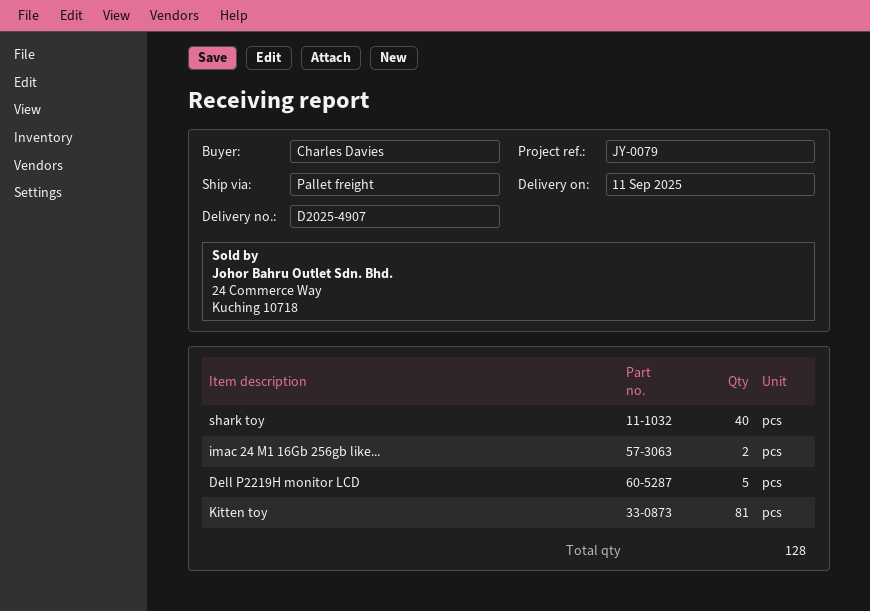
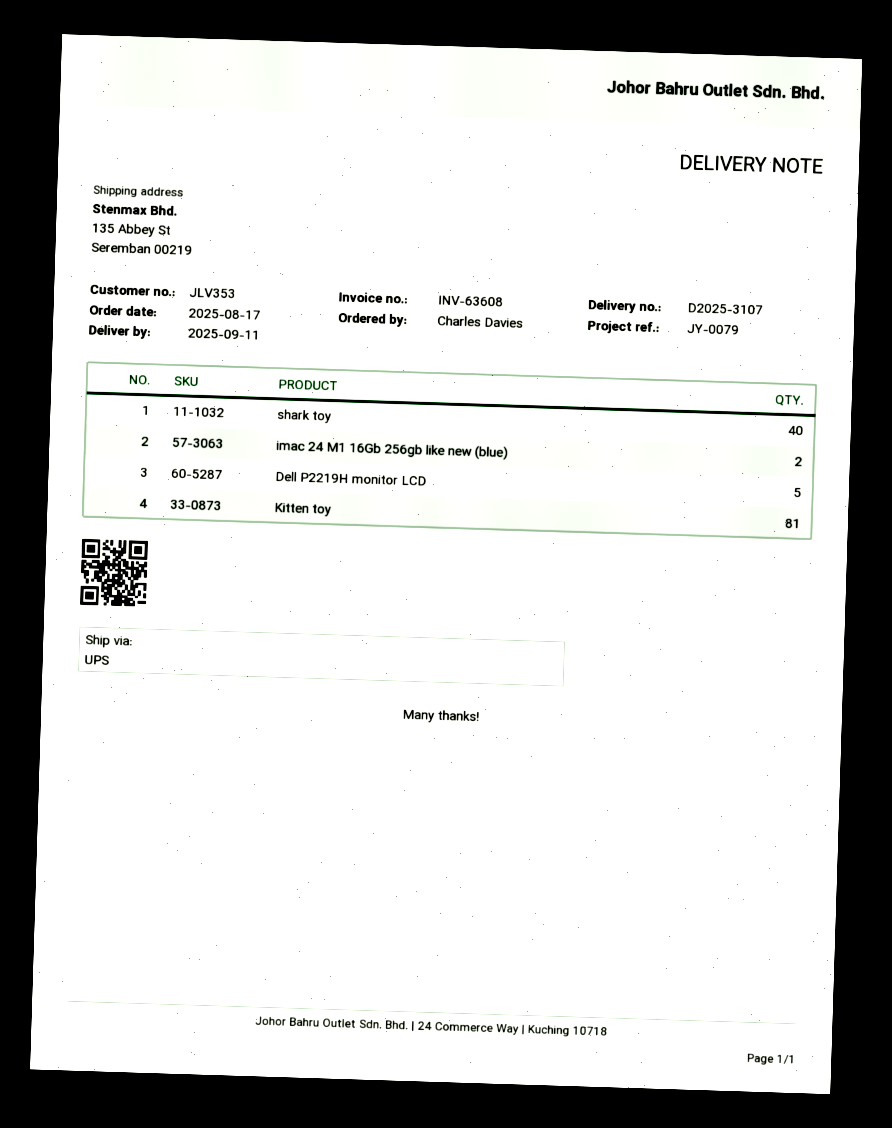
delivery note number: D2025-4907 -> D2025-3107
shipping method: pallet freight -> UPS

